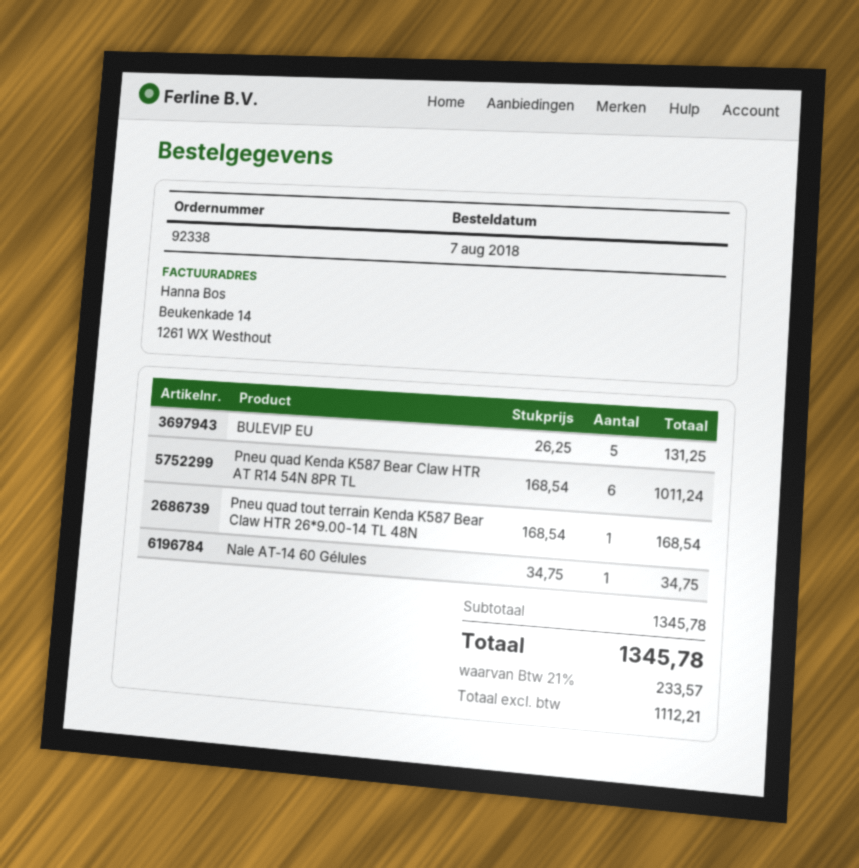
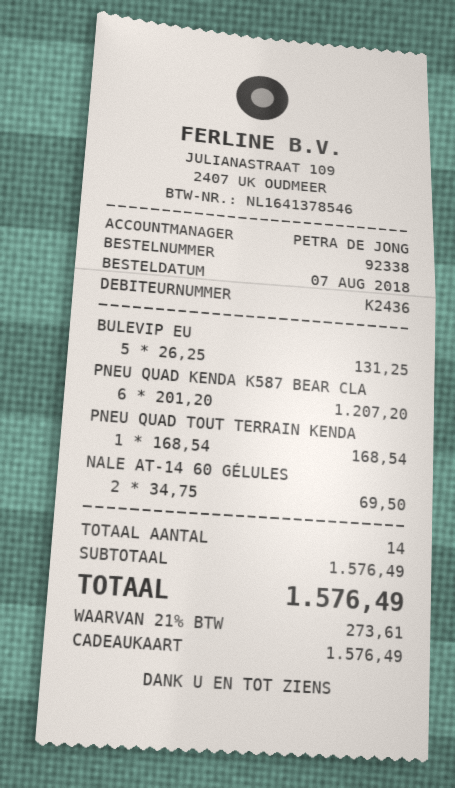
Pneu quad Kenda K587 Bear Claw HTR AT R14 54N 8PR TL: 6 x 168.54 = 1011.24 -> 6 x 201.20 = 1207.20
Nale AT‑14 60 Gélules: 1 x 34.75 = 34.75 -> 2 x 34.75 = 69.50
subtotal: 1345.78 -> 1576.49
tax: 21% = 233.57 -> 21% = 273.61
total: 1345.78 -> 1576.49

